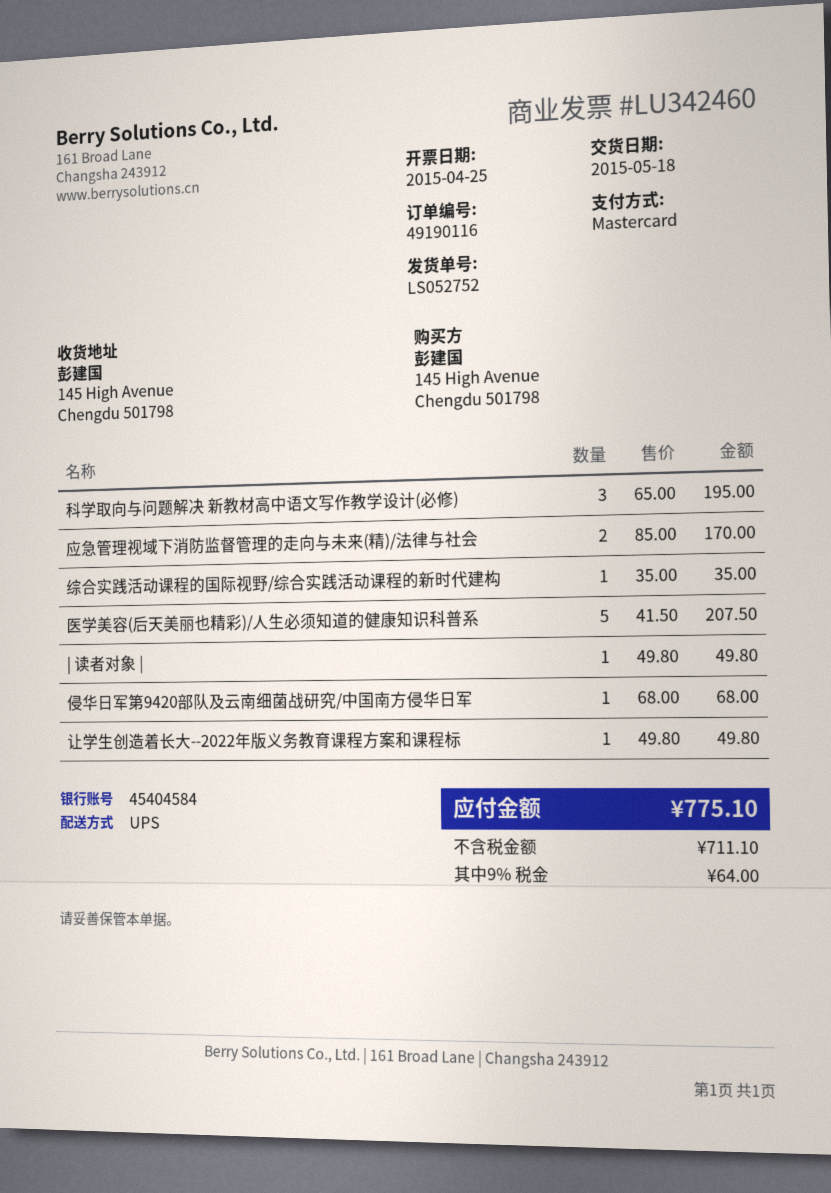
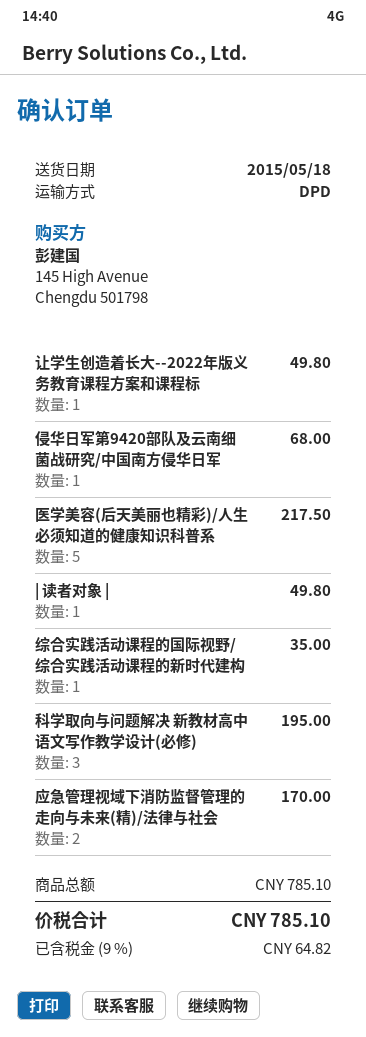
shipping method: UPS -> DPD
医学美容(后天美丽也精彩)/人生必须知道的健康知识科普系: 5 for 207.50 -> 5 for 217.50
tax: 9% = 64.00 -> 9% = 64.82
total: 775.10 -> 785.10

